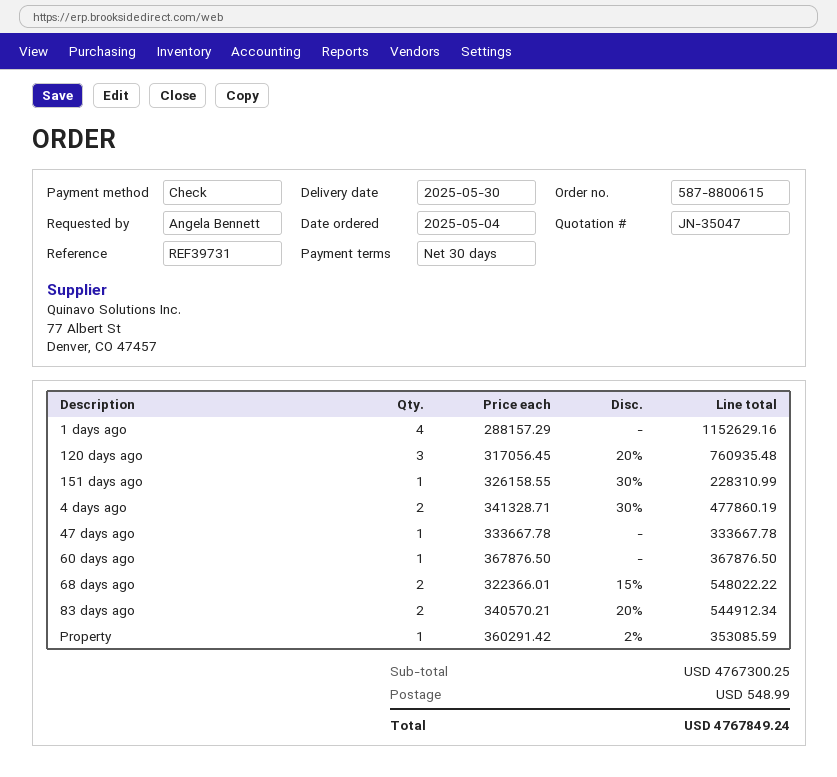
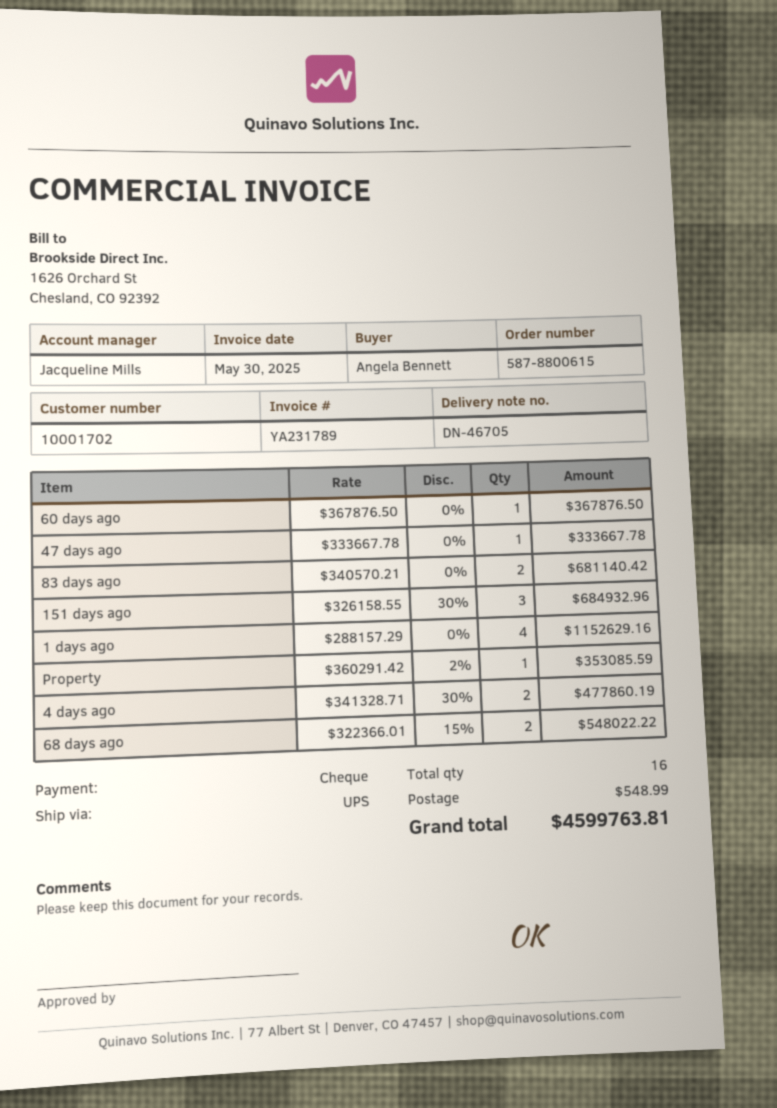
120 days ago: 3 x 317056.45 - 20% = 760935.48 -> none
151 days ago: 1 x 326158.55 - 30% = 228310.99 -> 3 x 326158.55 - 30% = 684932.96
83 days ago: 2 x 340570.21 - 20% = 544912.34 -> 2 x 340570.21 = 681140.42
total: 4767849.24 -> 4599763.81

